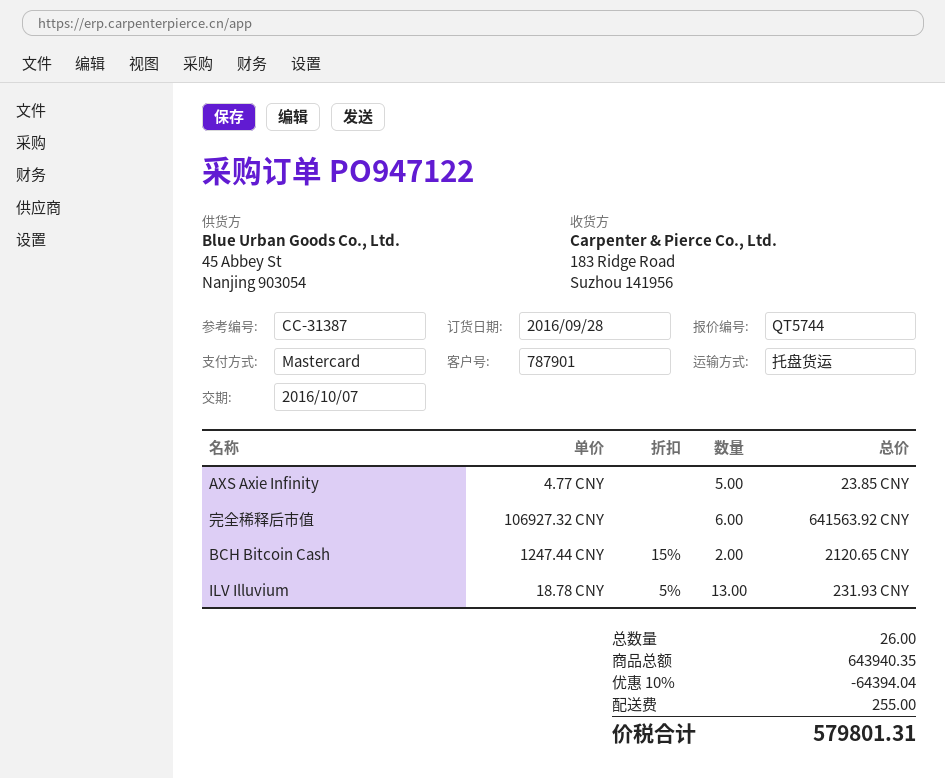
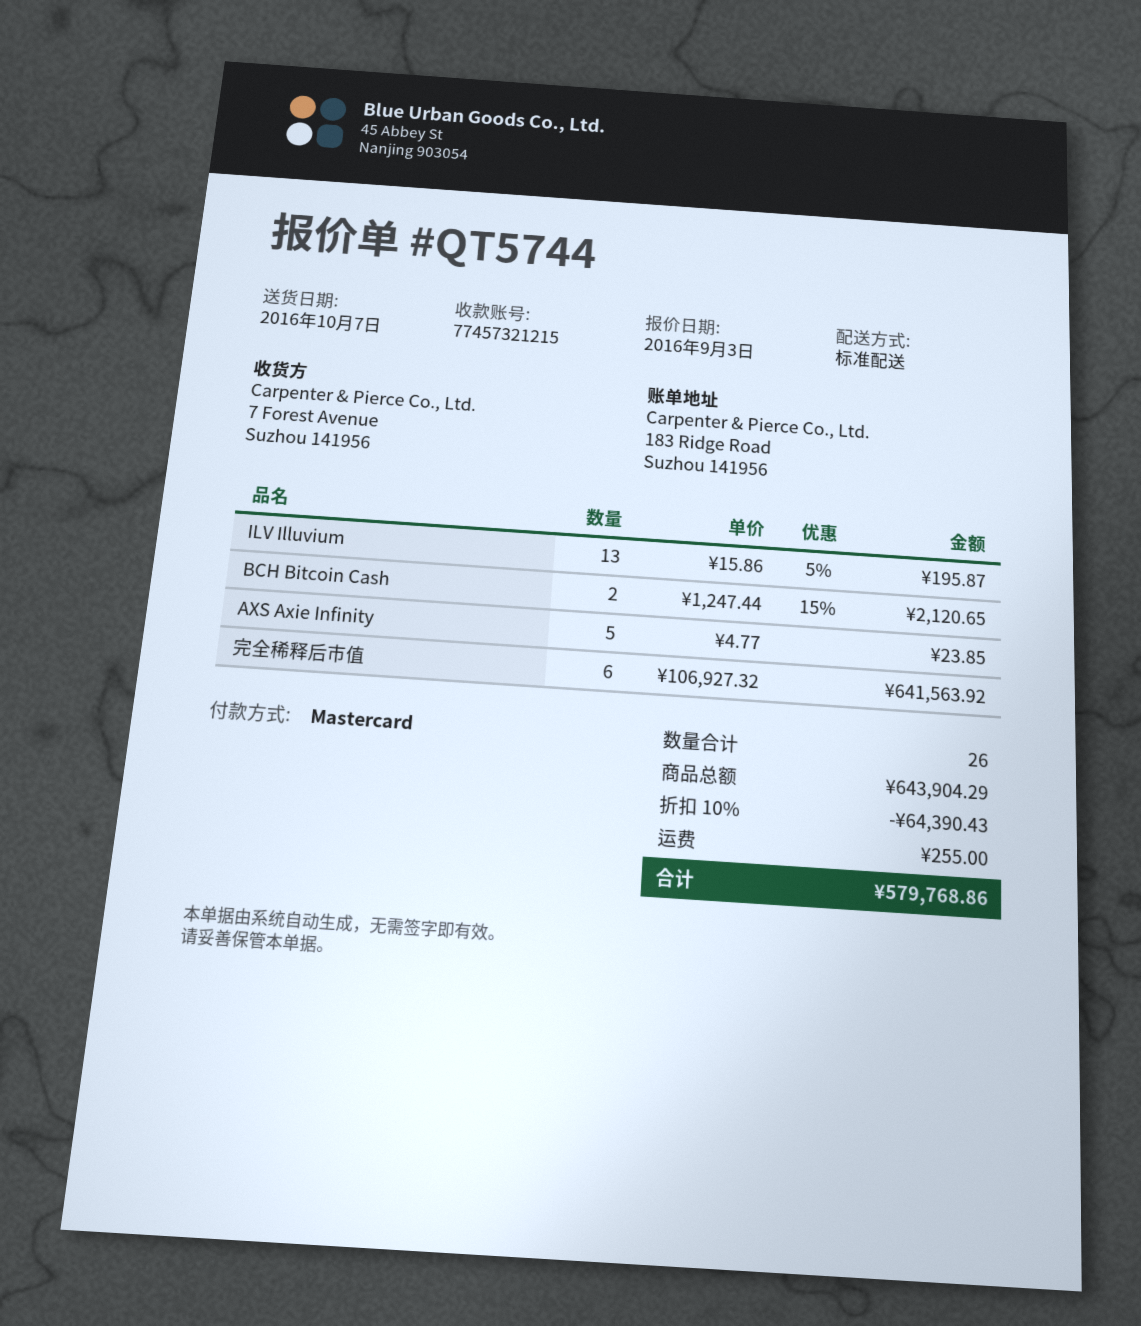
shipping method: pallet freight -> standard
ship to: 183 Ridge Road, Suzhou 141956 -> 7 Forest Avenue, Suzhou 141956
ILV Illuvium: 13 x 18.78 - 5% = 231.93 -> 13 x 15.86 - 5% = 195.87
subtotal: 643940.35 -> 643904.29
discount: 10% = 64394.04 -> 10% = 64390.43
total: 579801.31 -> 579768.86

